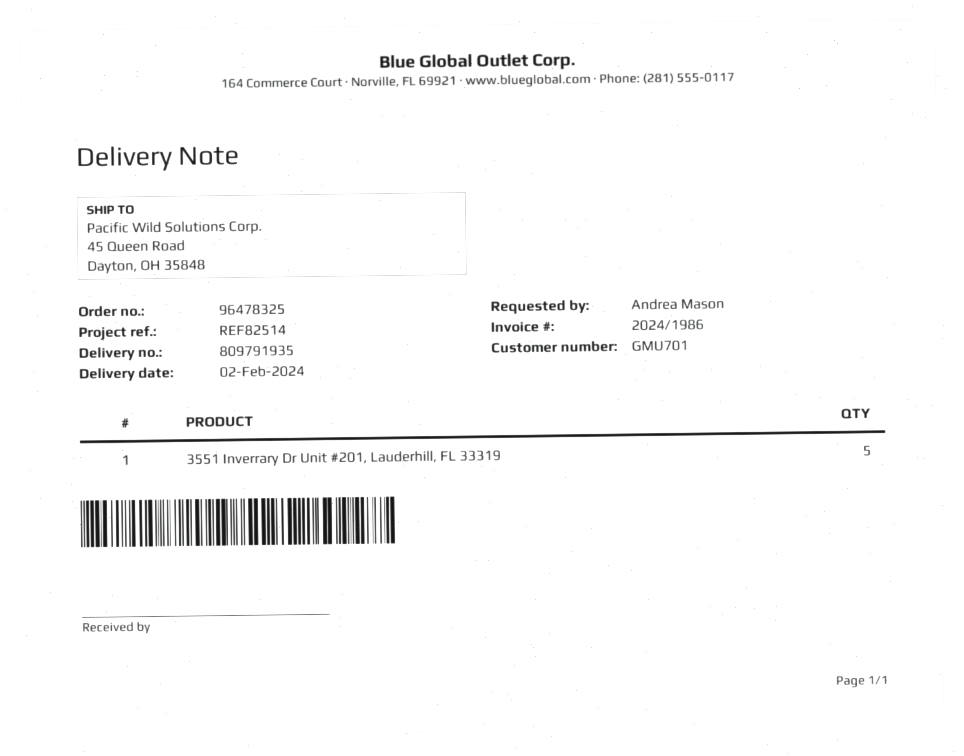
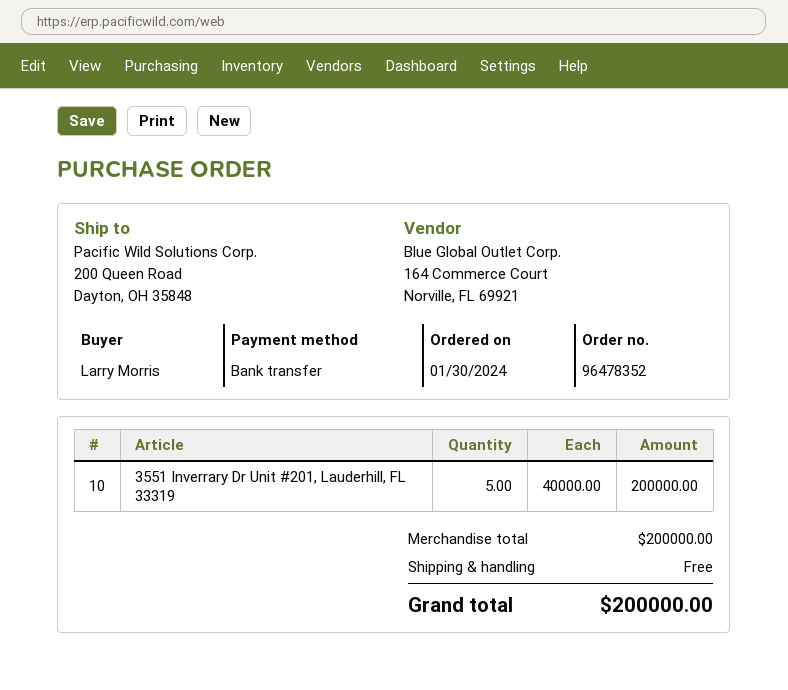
order number: 96478325 -> 96478352
ordered by: Andrea Mason -> Larry Morris
ship to: 45 Queen Road, Dayton, OH 35848 -> 200 Queen Road, Dayton, OH 35848

